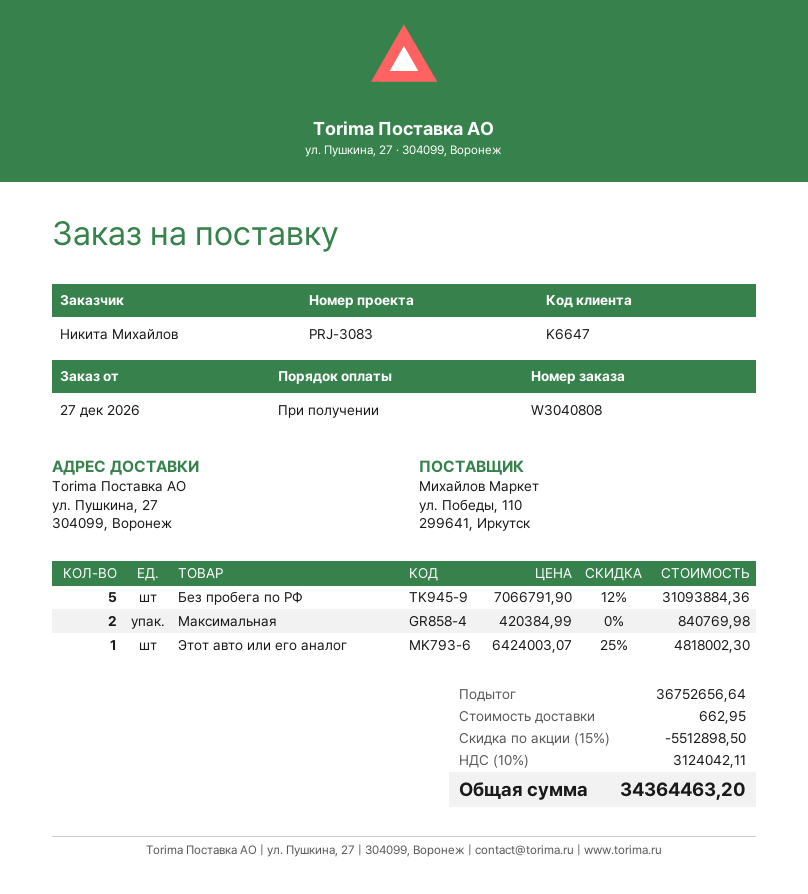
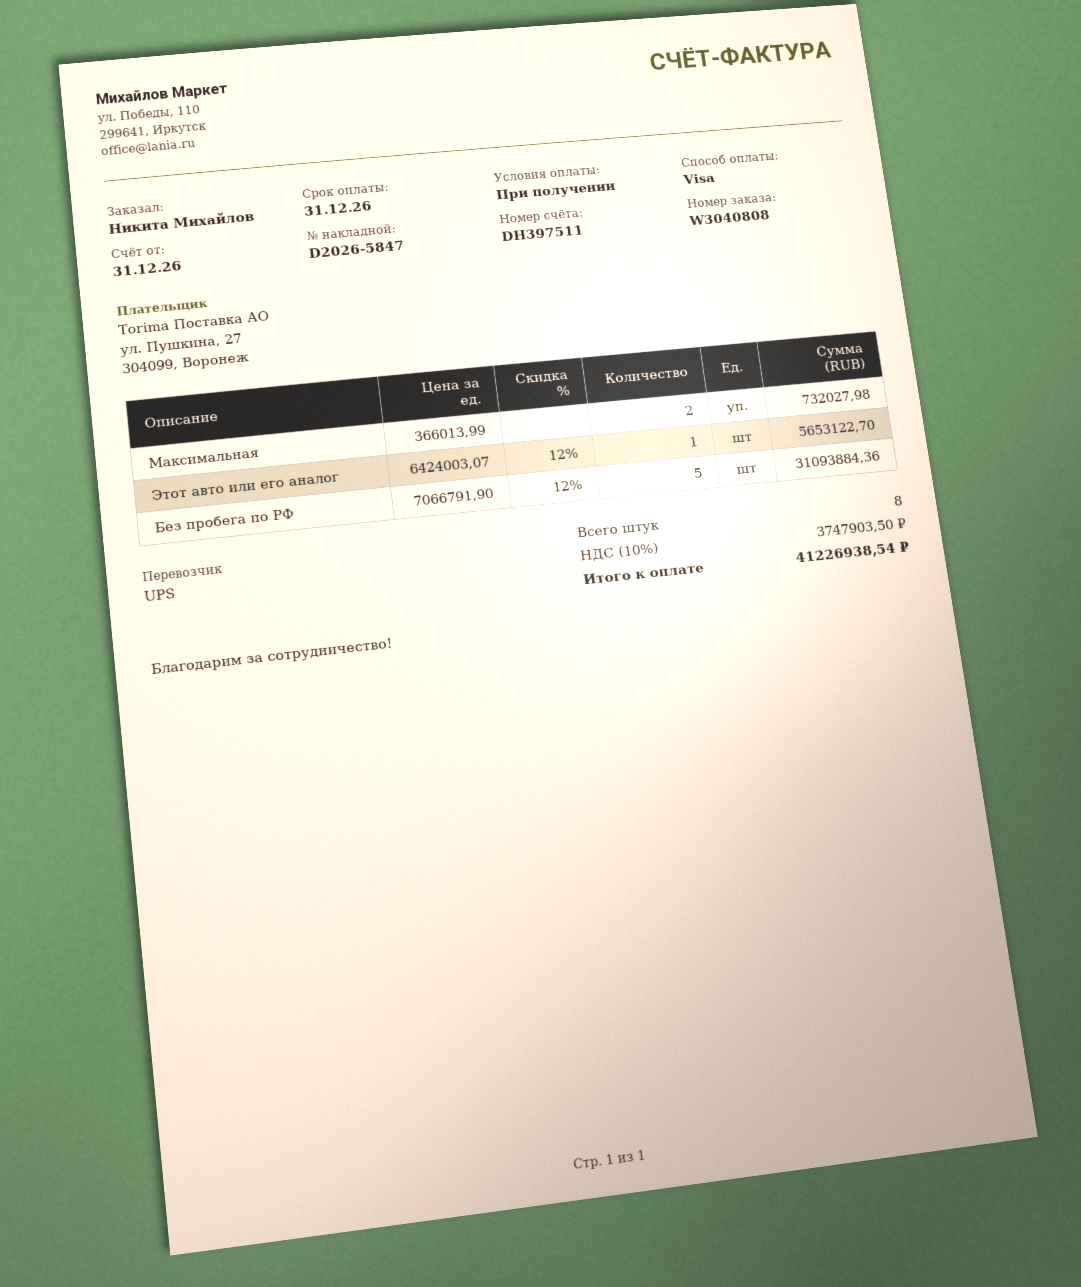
Максимальная: 2 x 420384.99 = 840769.98 -> 2 x 366013.99 = 732027.98
Этот авто или его аналог: 1 x 6424003.07 - 25% = 4818002.30 -> 1 x 6424003.07 - 12% = 5653122.70
discount: 15% = 5512898.50 -> none
shipping: 662.95 -> none
tax: 10% = 3124042.11 -> 10% = 3747903.50
total: 34364463.20 -> 41226938.54

